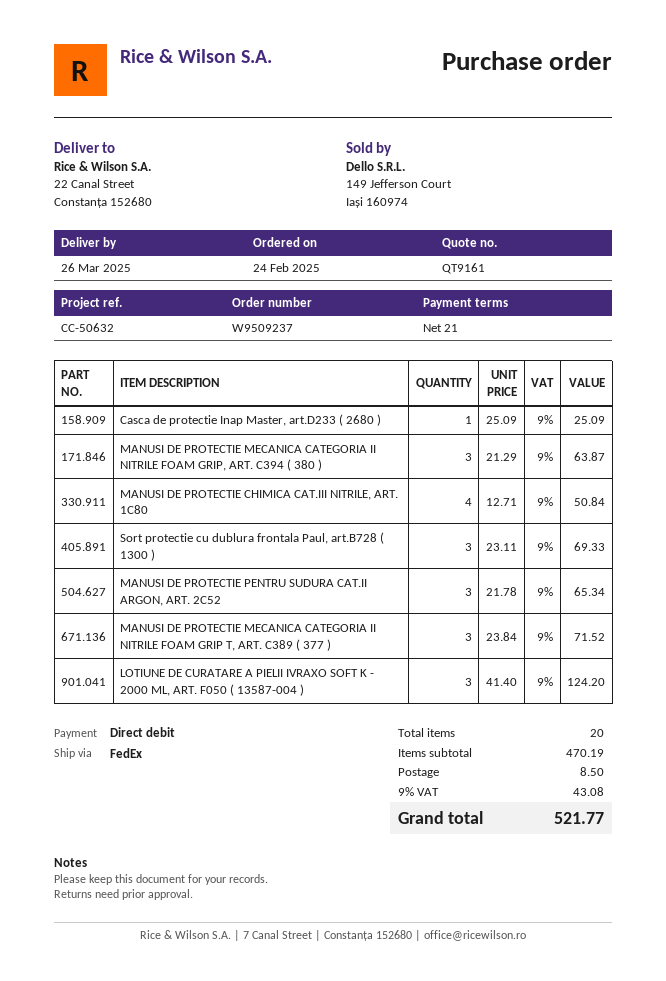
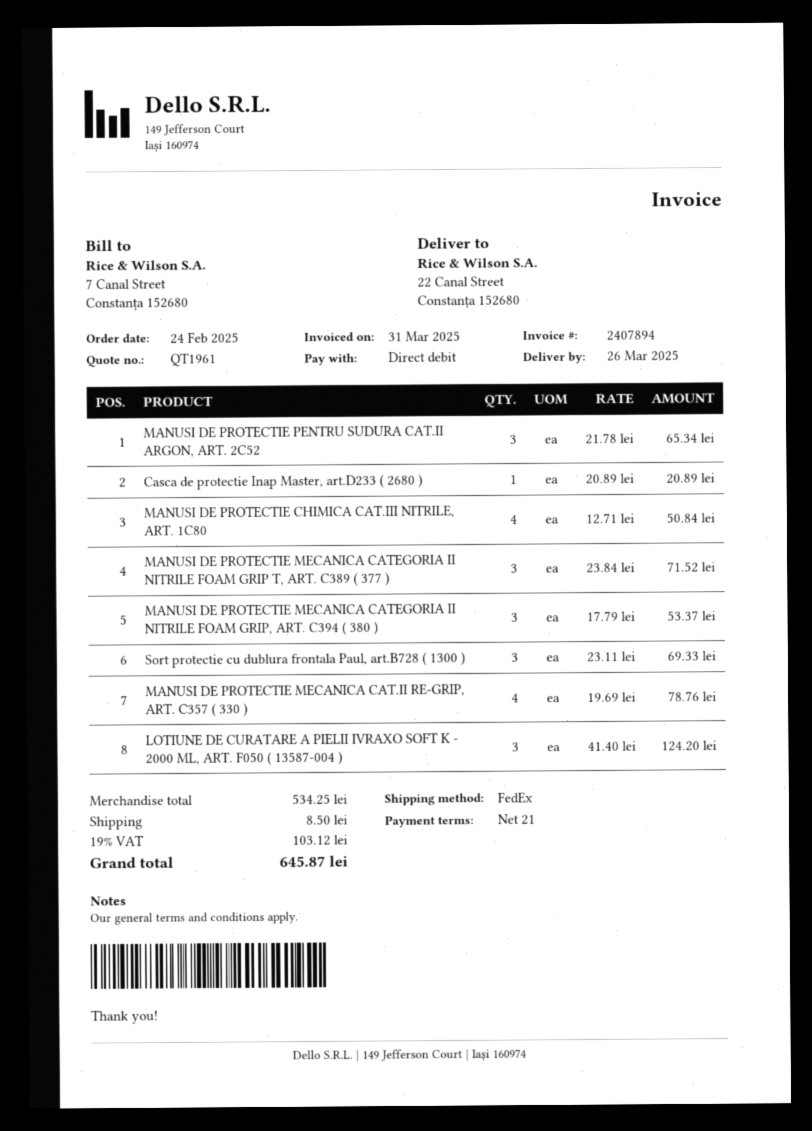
quote number: QT9161 -> QT1961
Casca de protectie Inap Master, art.D233 ( 2680 ): 1 x 25.09 = 25.09 -> 1 x 20.89 = 20.89
MANUSI DE PROTECTIE MECANICA CATEGORIA II NITRILE FOAM GRIP, ART. C394 ( 380 ): 3 x 21.29 = 63.87 -> 3 x 17.79 = 53.37
MANUSI DE PROTECTIE MECANICA CAT.II RE-GRIP, ART. C357 ( 330 ): none -> 4 x 19.69 = 78.76
subtotal: 470.19 -> 534.25
tax: 9% = 43.08 -> 19% = 103.12
total: 521.77 -> 645.87

